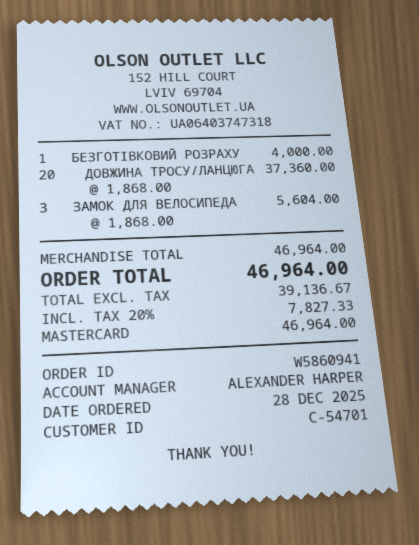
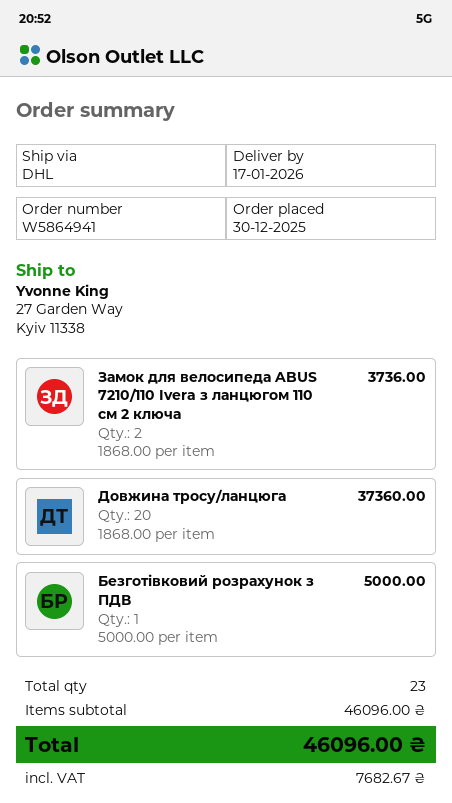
order number: W5860941 -> W5864941
order date: 2025-12-28 -> 2025-12-30
БЕЗГОТІВКОВИЙ РОЗРАХУ: 1 x 4000.00 = 4000.00 -> 1 x 5000.00 = 5000.00
ЗАМОК ДЛЯ ВЕЛОСИПЕДА: 3 x 1868.00 = 5604.00 -> 2 x 1868.00 = 3736.00
subtotal: 46964.00 -> 46096.00
tax: 7827.33 -> 7682.67
total: 46964.00 -> 46096.00

